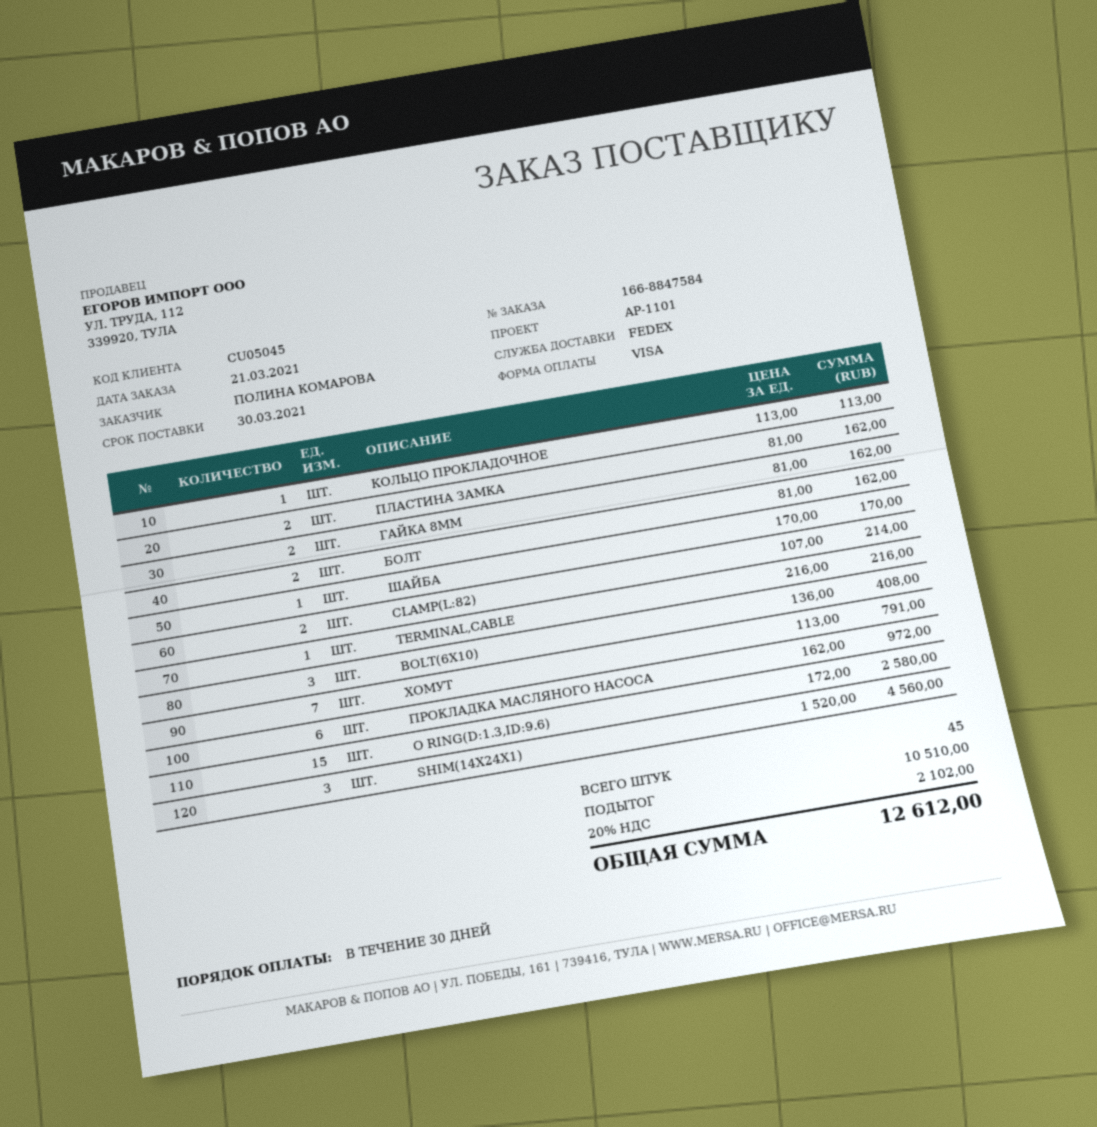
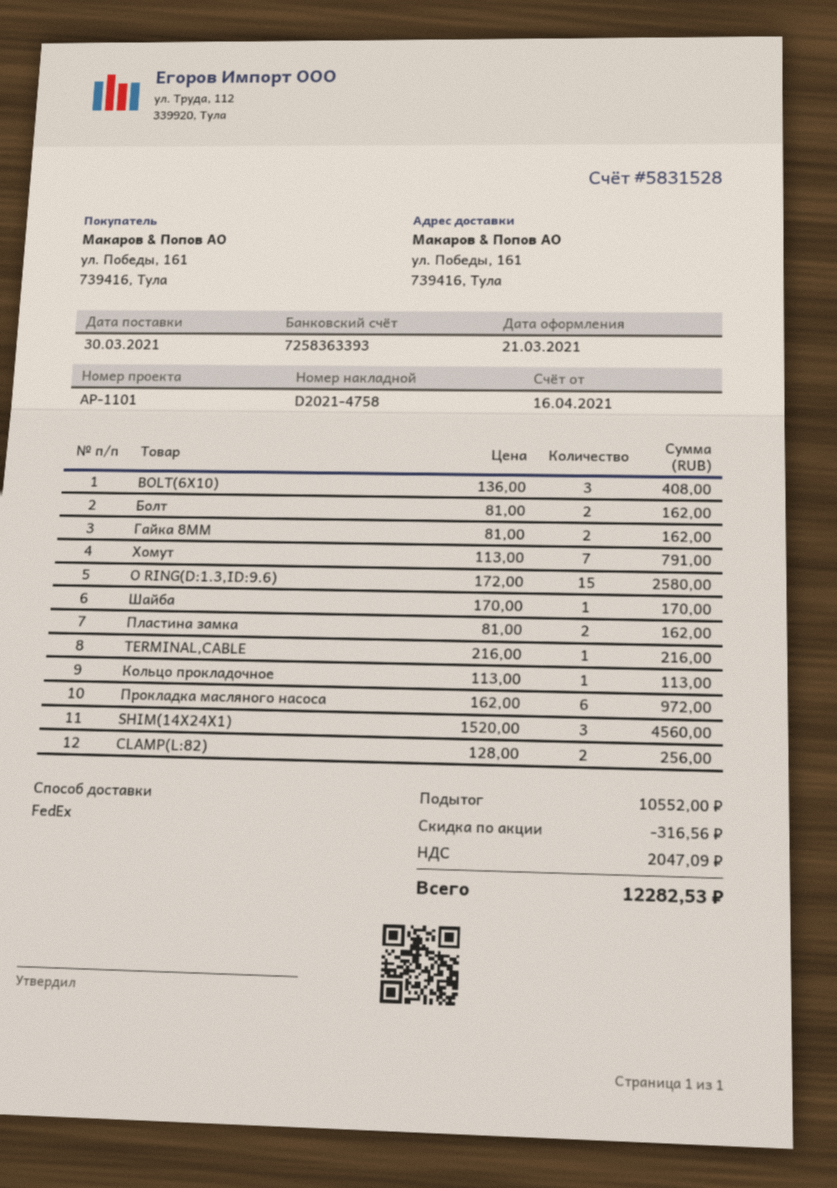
CLAMP(L:82): 2 x 107.00 = 214.00 -> 2 x 128.00 = 256.00
subtotal: 10510.00 -> 10552.00
discount: none -> 316.56
tax: 2102.00 -> 2047.09
total: 12612.00 -> 12282.53

